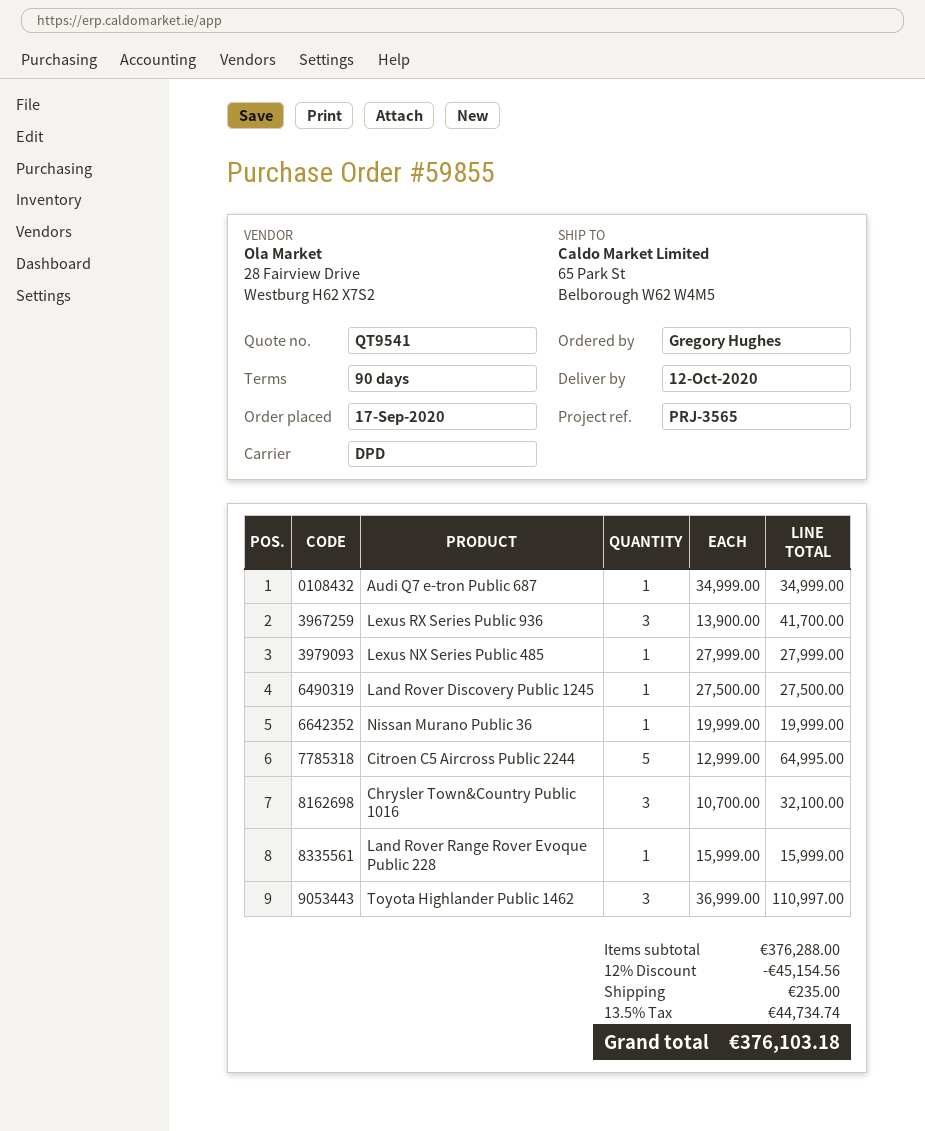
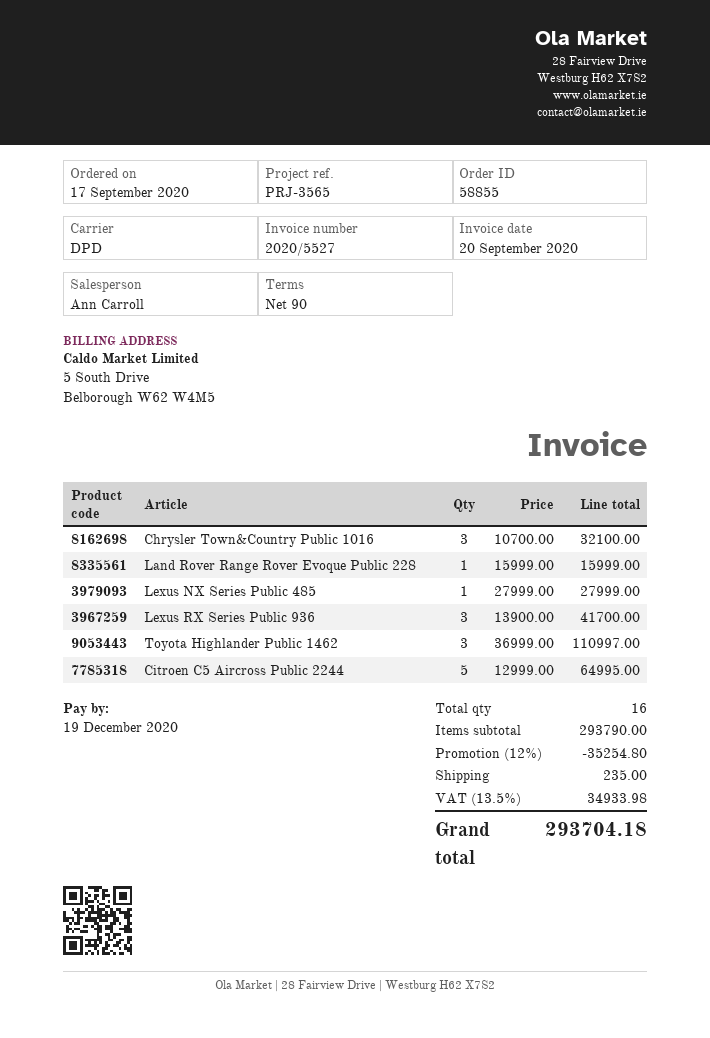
order number: 59855 -> 58855
Audi Q7 e-tron Public 687: 1 x 34999.00 = 34999.00 -> none
Land Rover Discovery Public 1245: 1 x 27500.00 = 27500.00 -> none
Nissan Murano Public 36: 1 x 19999.00 = 19999.00 -> none
subtotal: 376288.00 -> 293790.00
discount: 12% = 45154.56 -> 12% = 35254.80
tax: 13.5% = 44734.74 -> 13.5% = 34933.98
total: 376103.18 -> 293704.18

